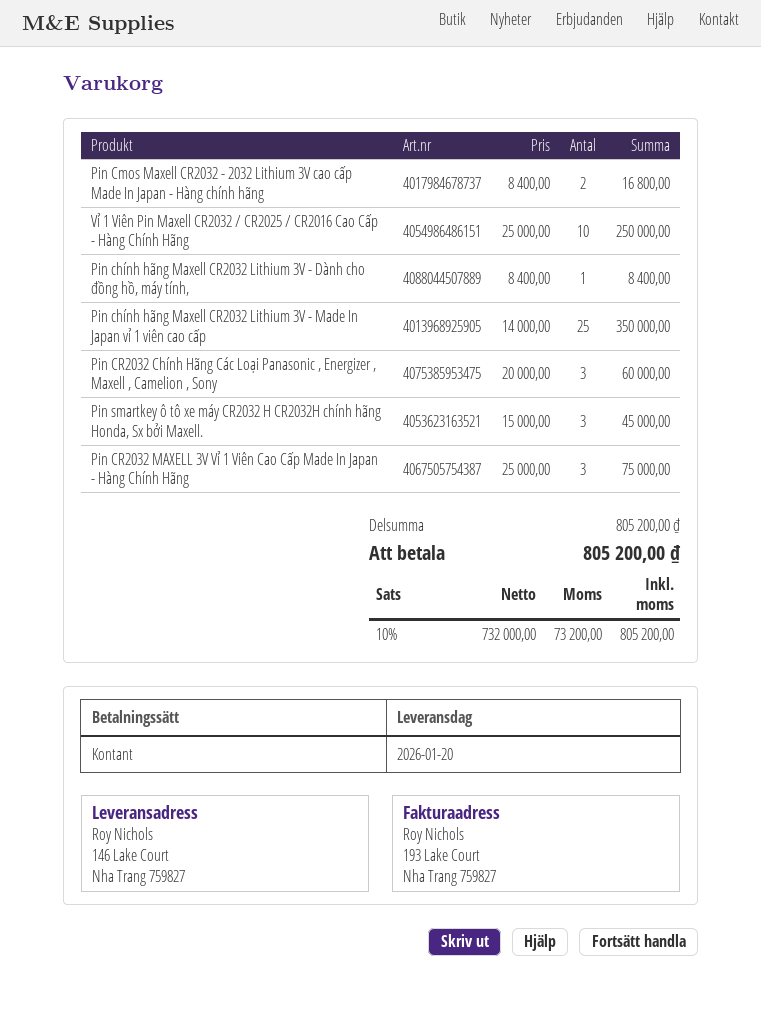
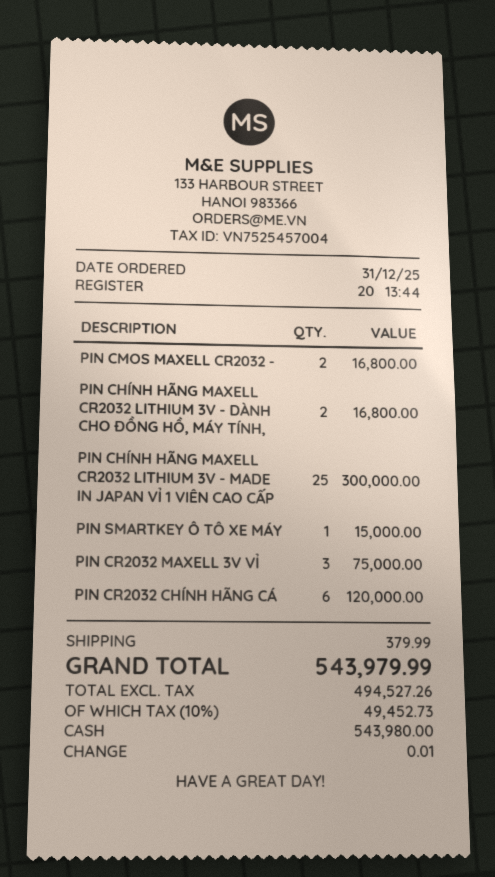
Vỉ 1 Viên Pin Maxell CR2032 / CR2025 / CR2016 Cao Cấp - Hàng Chính Hãng: 10 for 250000.00 -> none
Pin chính hãng Maxell CR2032 Lithium 3V - Dành cho đồng hồ, máy tính,: 1 for 8400.00 -> 2 for 16800.00
Pin chính hãng Maxell CR2032 Lithium 3V - Made In Japan vỉ 1 viên cao cấp: 25 for 350000.00 -> 25 for 300000.00
Pin CR2032 Chính Hãng Các Loại Panasonic , Energizer , Maxell , Camelion , Sony: 3 for 60000.00 -> 6 for 120000.00
Pin smartkey ô tô xe máy CR2032 H CR2032H chính hãng Honda, Sx bởi Maxell.: 3 for 45000.00 -> 1 for 15000.00
shipping: none -> 379.99
net: 732000.00 -> 494527.26
tax: 10% = 73200.00 -> 10% = 49452.73
total: 805200.00 -> 543979.99

